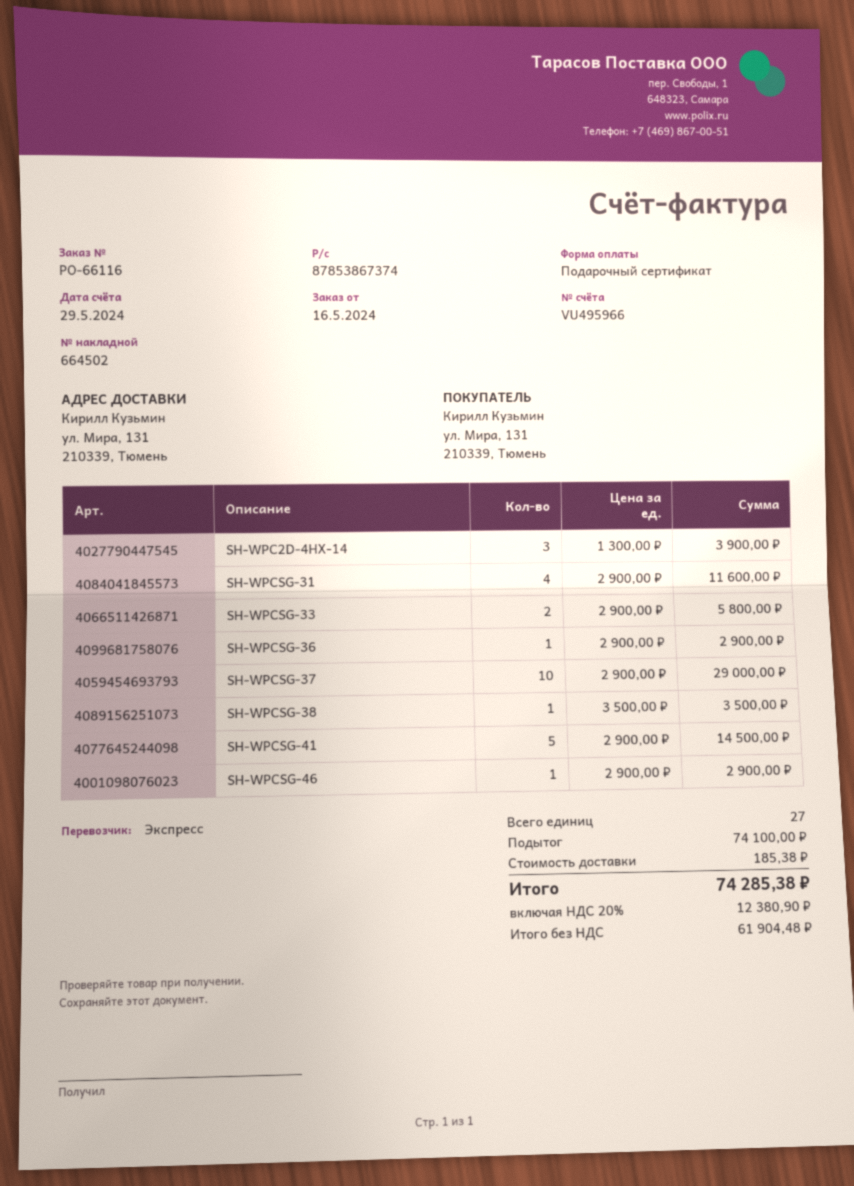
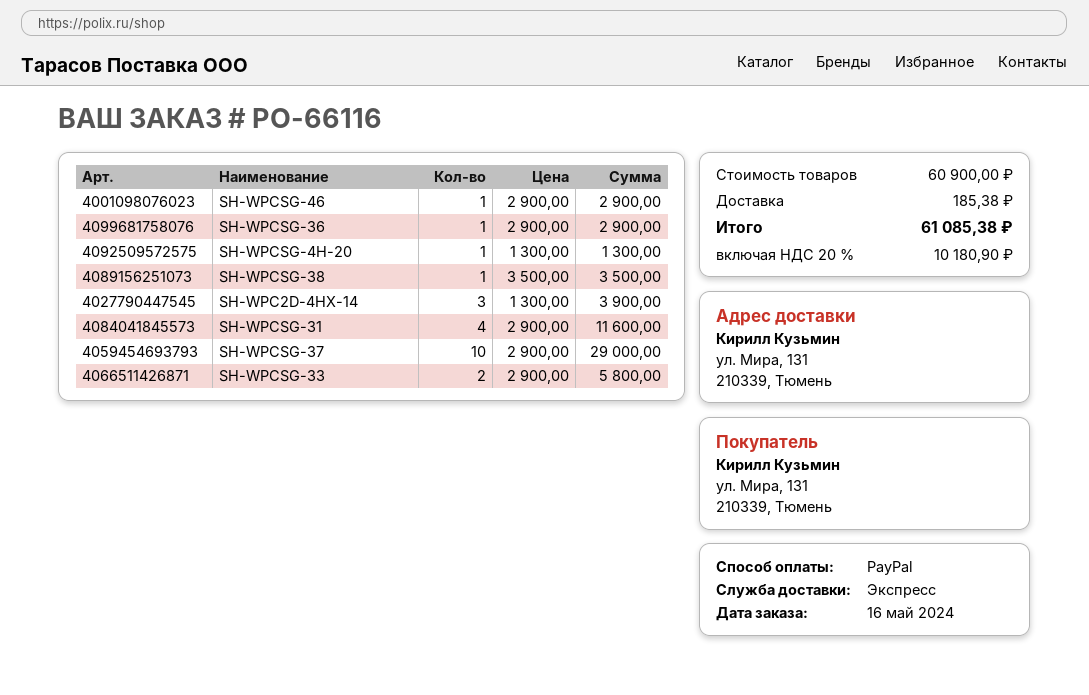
payment method: gift card -> PayPal
SH-WPCSG-41: 5 x 2900.00 = 14500.00 -> none
SH-WPCSG-4H-20: none -> 1 x 1300.00 = 1300.00
subtotal: 74100.00 -> 60900.00
tax: 20% = 12380.90 -> 20% = 10180.90
total: 74285.38 -> 61085.38

